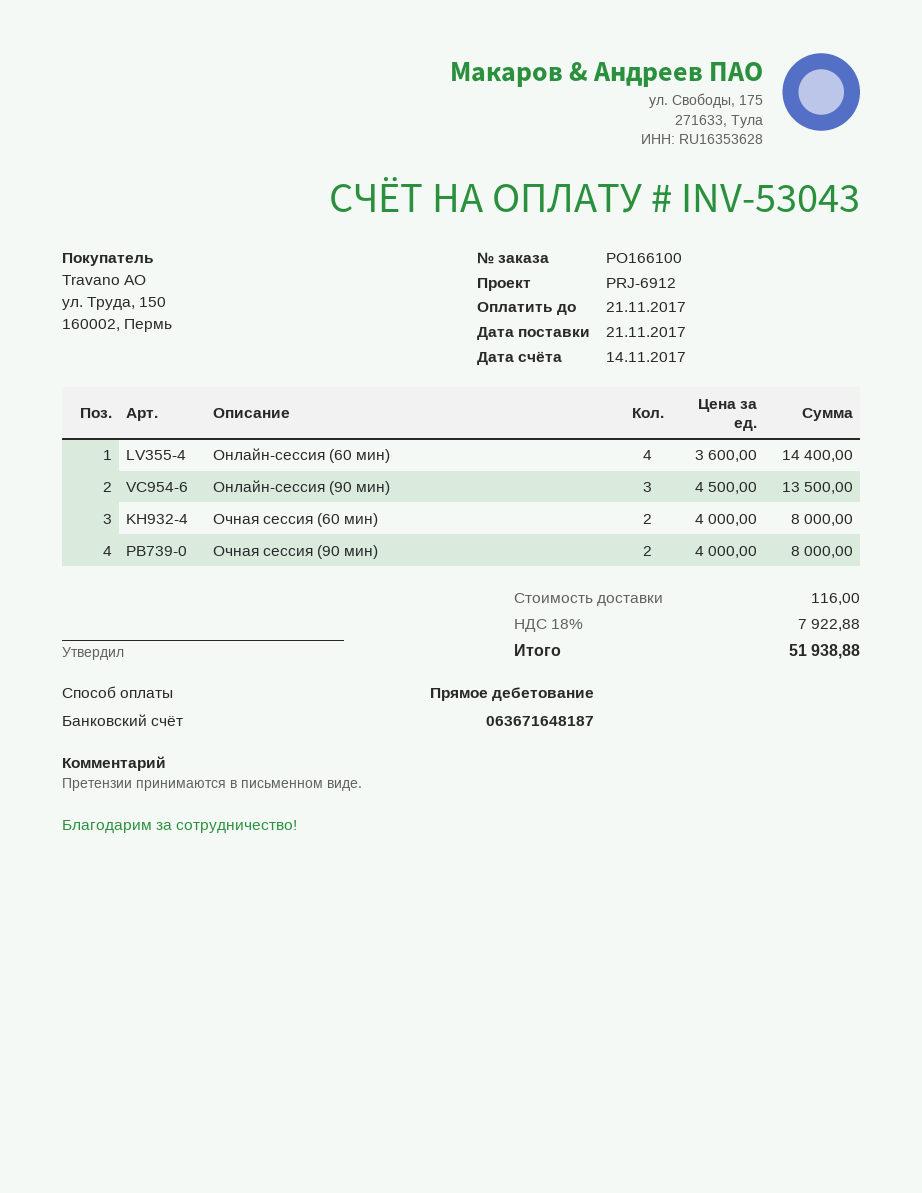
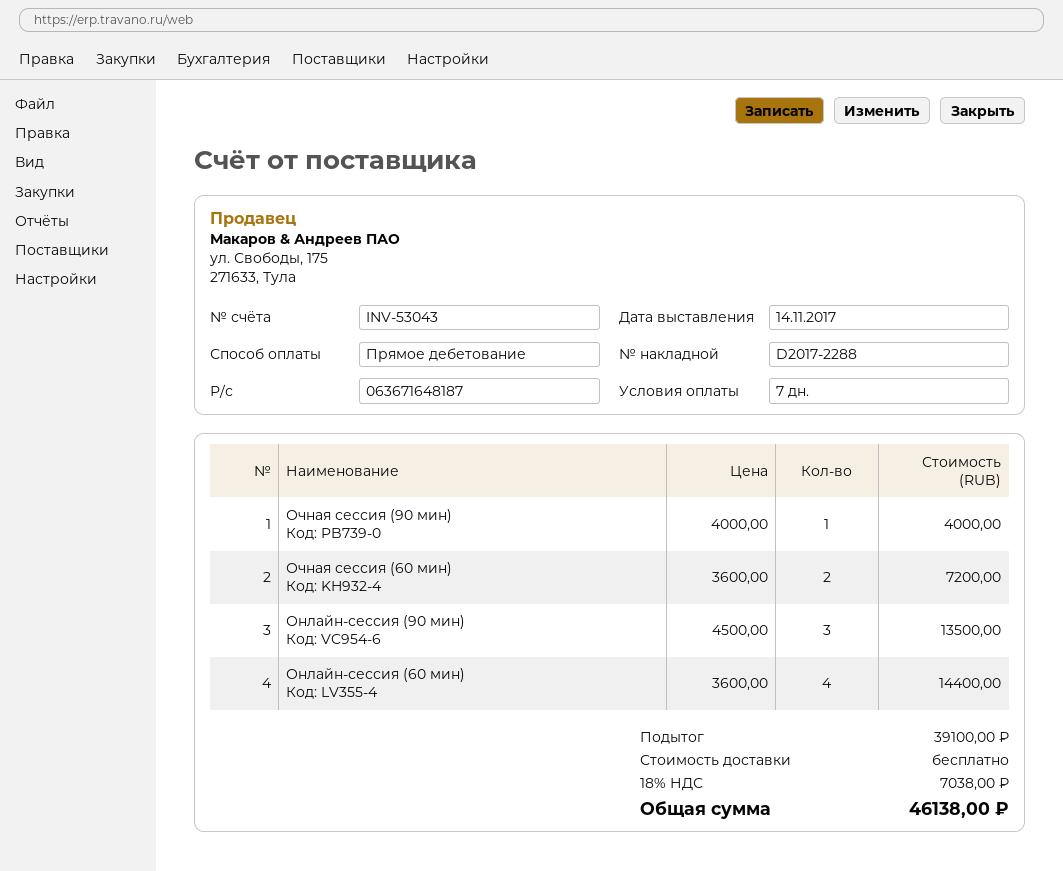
Очная сессия (60 мин): 2 x 4000.00 = 8000.00 -> 2 x 3600.00 = 7200.00
Очная сессия (90 мин): 2 x 4000.00 = 8000.00 -> 1 x 4000.00 = 4000.00
shipping: 116.00 -> 0.00
tax: 18% = 7922.88 -> 18% = 7038.00
total: 51938.88 -> 46138.00

